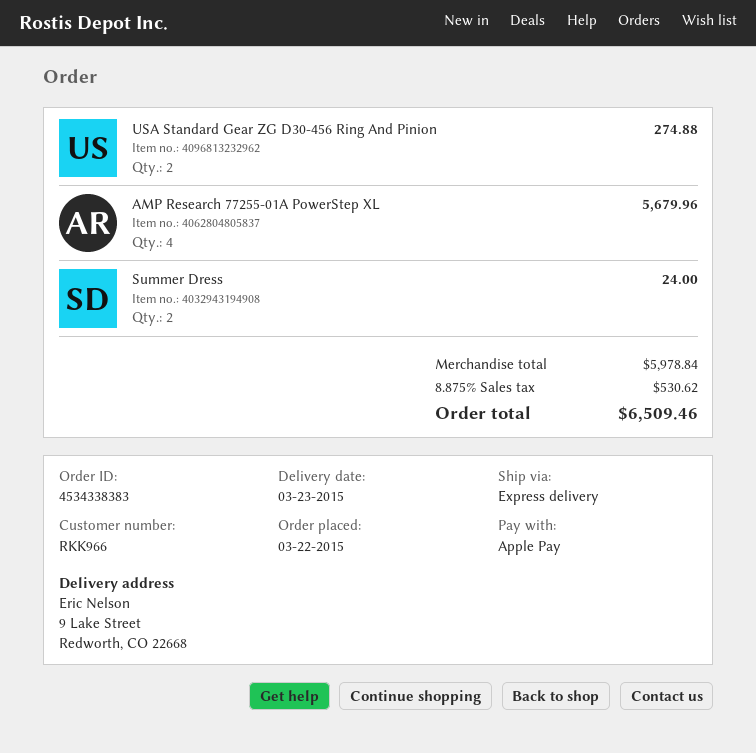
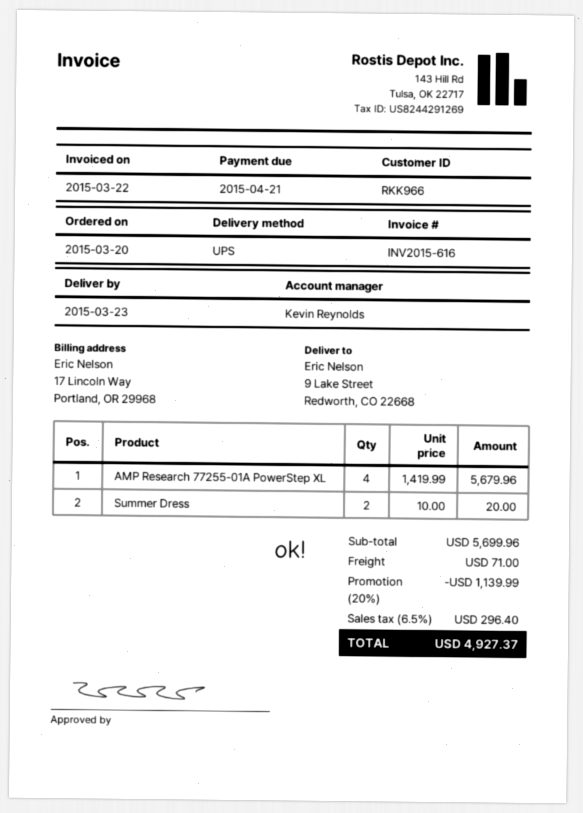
order date: 2015-03-22 -> 2015-03-20
shipping method: express -> UPS
USA Standard Gear ZG D30-456 Ring And Pinion: 2 for 274.88 -> none
Summer Dress: 2 for 24.00 -> 2 for 20.00
subtotal: 5978.84 -> 5699.96
discount: none -> 20% = 1139.99
shipping: none -> 71.00
tax: 8.875% = 530.62 -> 6.5% = 296.40
total: 6509.46 -> 4927.37

